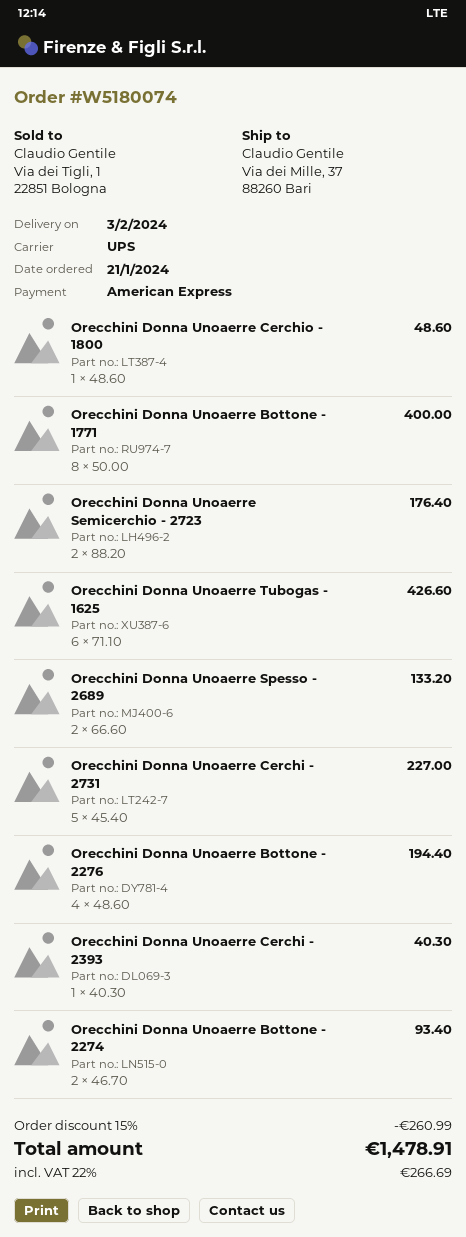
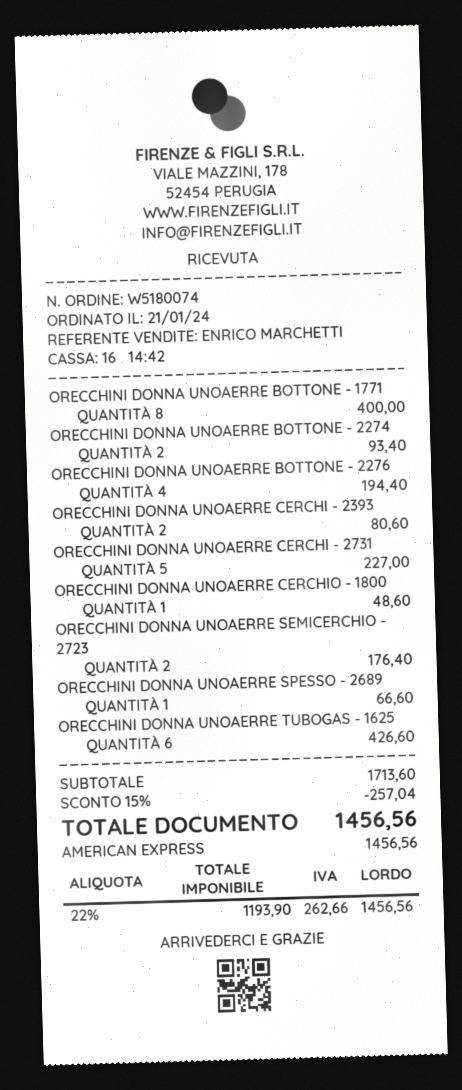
Orecchini Donna Unoaerre Spesso - 2689: 2 for 133.20 -> 1 for 66.60
Orecchini Donna Unoaerre Cerchi - 2393: 1 for 40.30 -> 2 for 80.60
discount: 15% = 260.99 -> 15% = 257.04
tax: 22% = 266.69 -> 22% = 262.66
total: 1478.91 -> 1456.56

